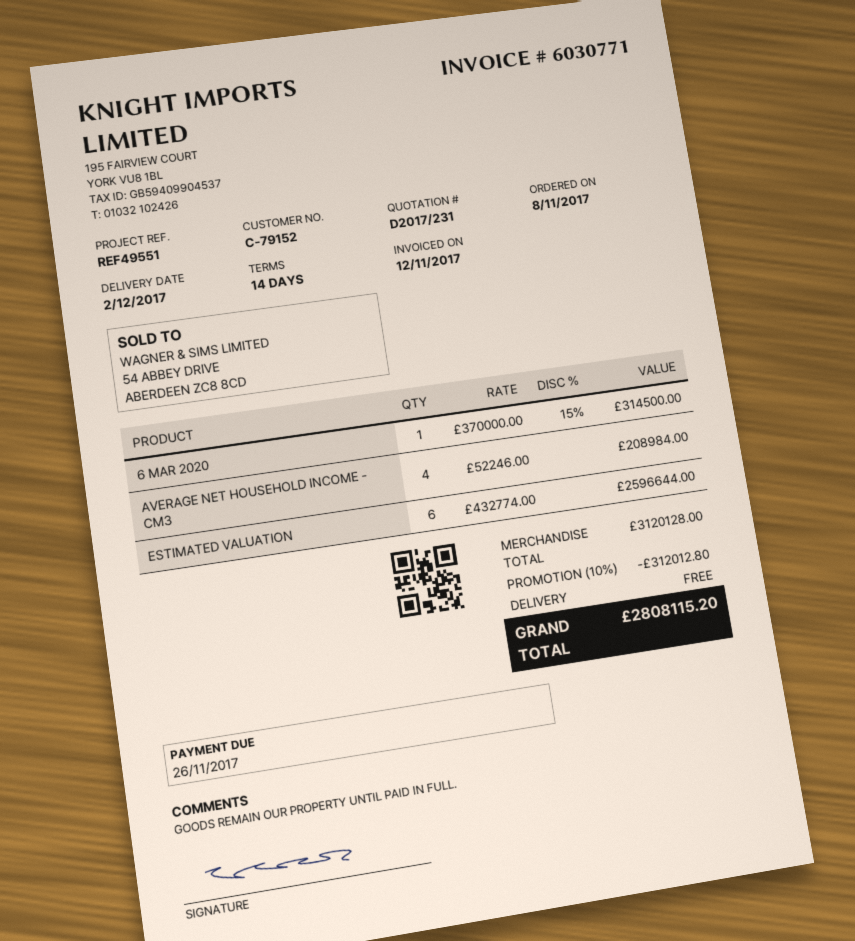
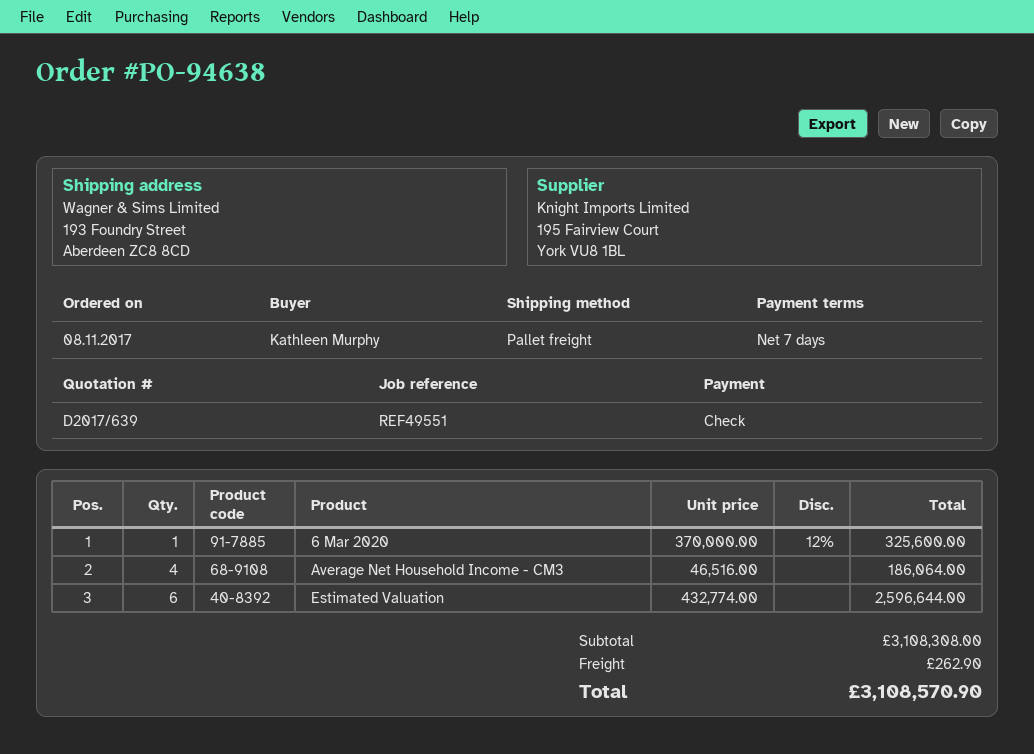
quote number: D2017/231 -> D2017/639
payment terms: 14 days -> 7 days
6 MAR 2020: 1 x 370000.00 - 15% = 314500.00 -> 1 x 370000.00 - 12% = 325600.00
AVERAGE NET HOUSEHOLD INCOME - CM3: 4 x 52246.00 = 208984.00 -> 4 x 46516.00 = 186064.00
subtotal: 3120128.00 -> 3108308.00
discount: 10% = 312012.80 -> none
shipping: 0.00 -> 262.90
total: 2808115.20 -> 3108570.90

